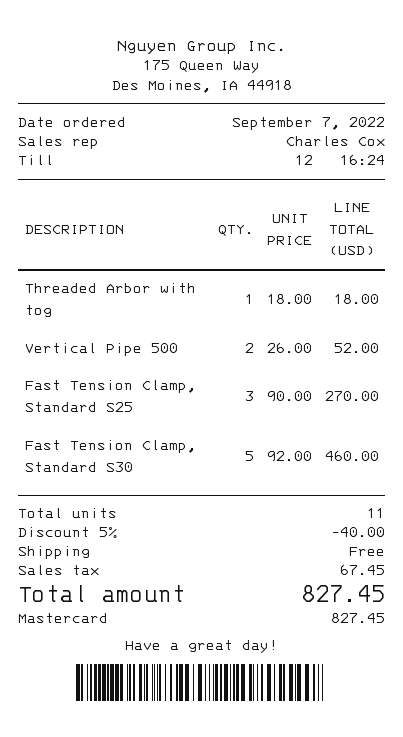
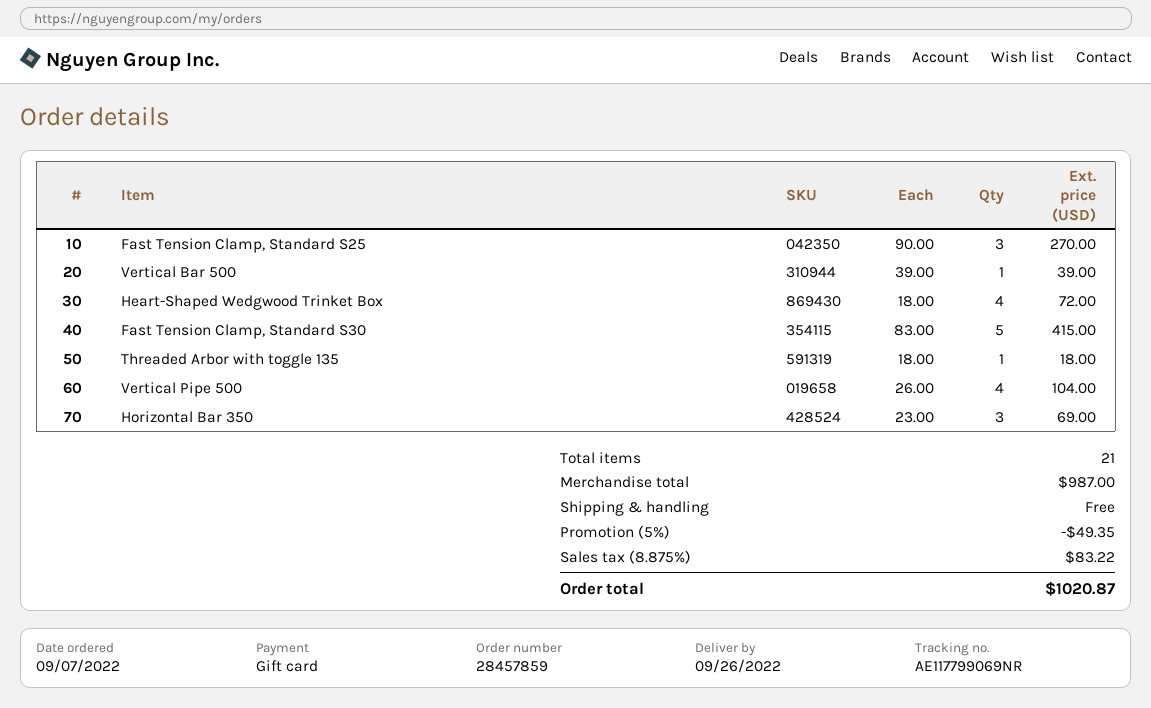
payment method: Mastercard -> gift card
Vertical Pipe 500: 2 x 26.00 = 52.00 -> 4 x 26.00 = 104.00
Fast Tension Clamp, Standard S30: 5 x 92.00 = 460.00 -> 5 x 83.00 = 415.00
Vertical Bar 500: none -> 1 x 39.00 = 39.00
Heart-Shaped Wedgwood Trinket Box: none -> 4 x 18.00 = 72.00
Horizontal Bar 350: none -> 3 x 23.00 = 69.00
total quantity: 11 -> 21
discount: 5% = 40.00 -> 5% = 49.35
tax: 67.45 -> 83.22
total: 827.45 -> 1020.87

